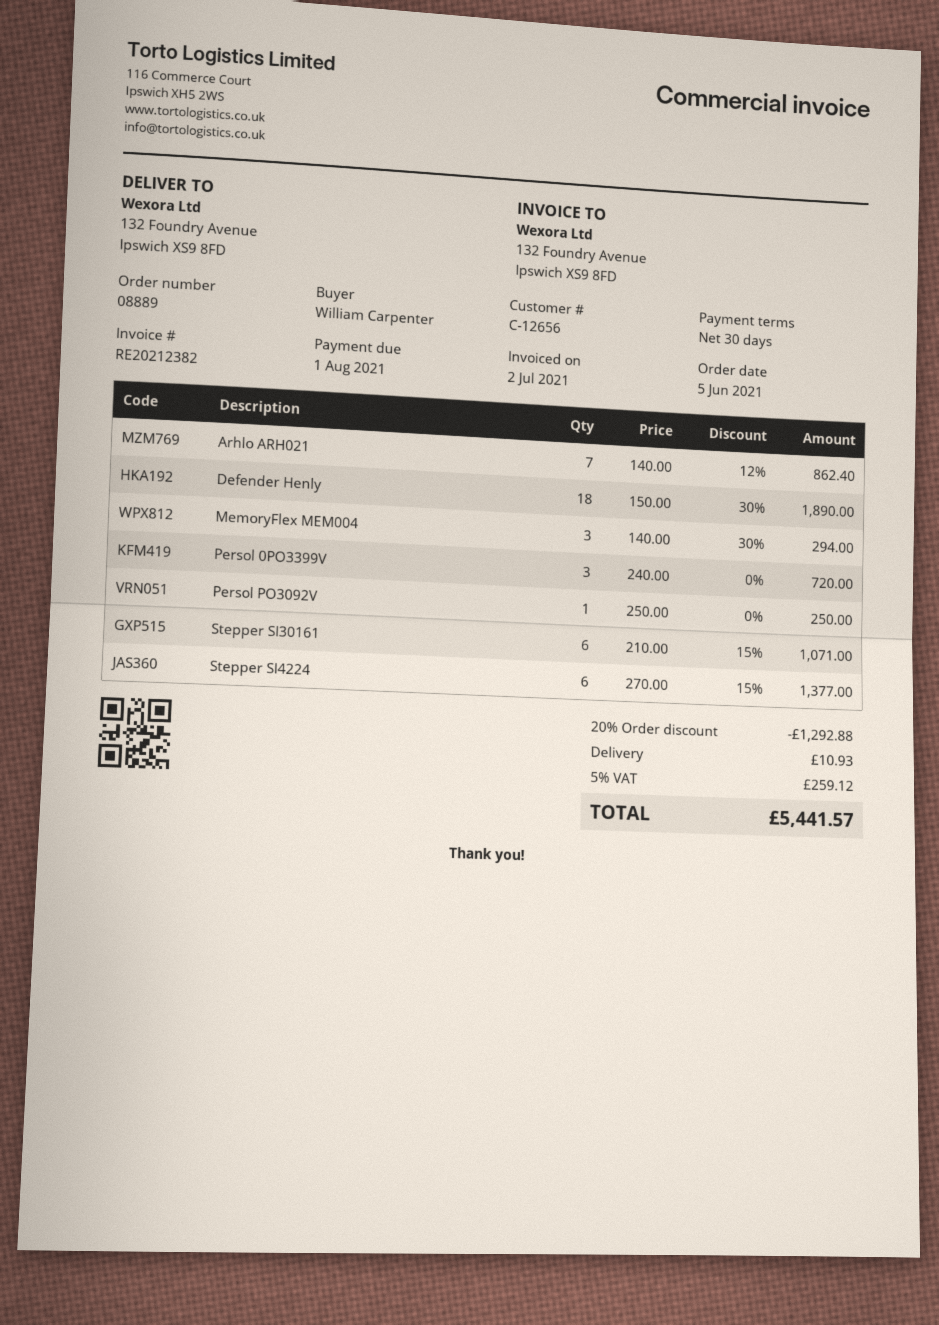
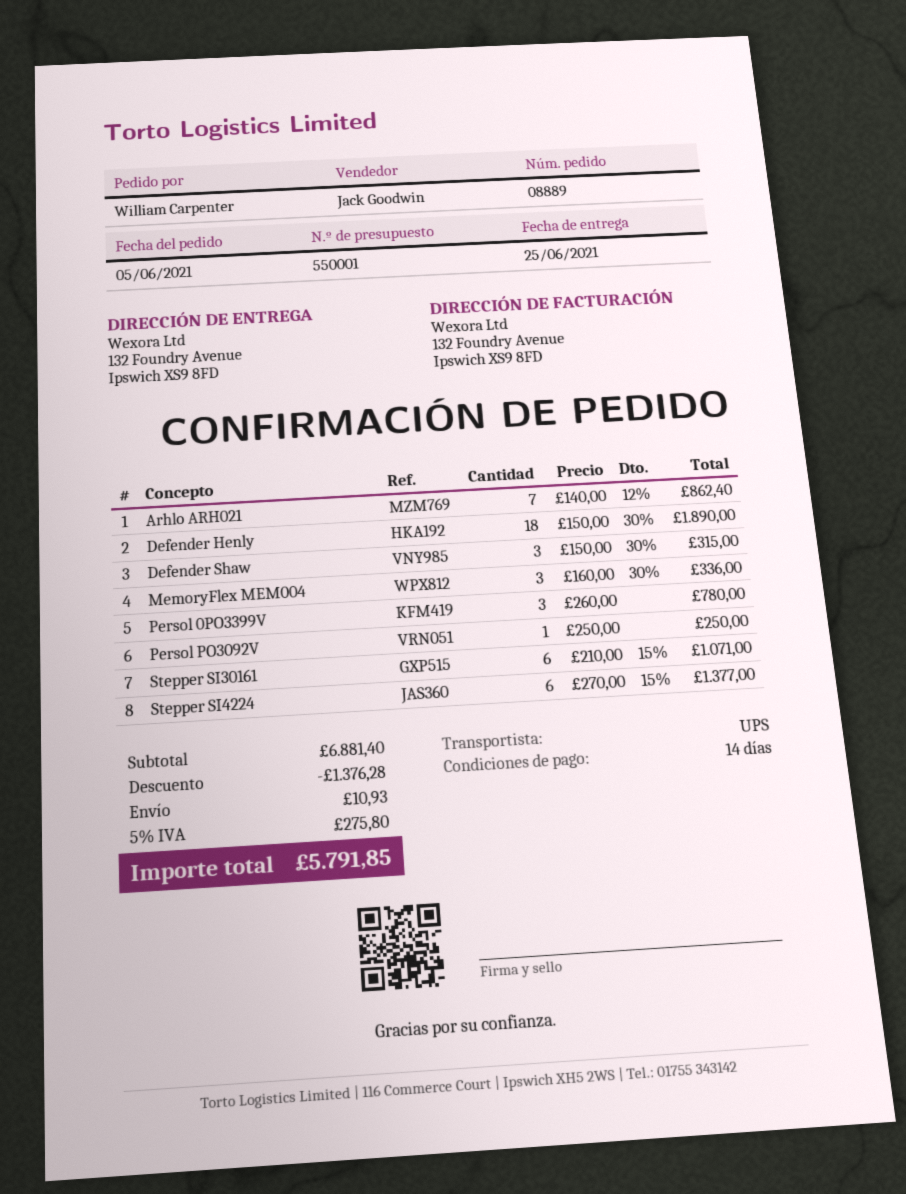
payment terms: 30 days -> 14 days
MemoryFlex MEM004: 3 x 140.00 - 30% = 294.00 -> 3 x 160.00 - 30% = 336.00
Persol 0PO3399V: 3 x 240.00 = 720.00 -> 3 x 260.00 = 780.00
Defender Shaw: none -> 3 x 150.00 - 30% = 315.00
discount: 1292.88 -> 1376.28
tax: 5% = 259.12 -> 5% = 275.80
total: 5441.57 -> 5791.85

